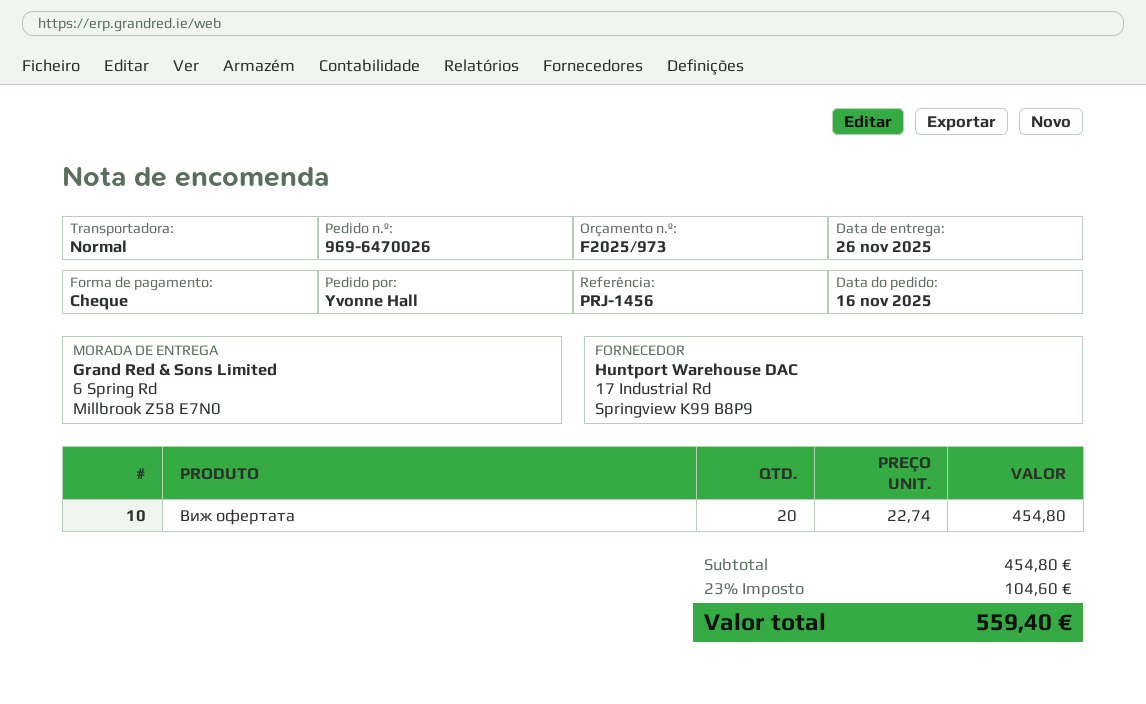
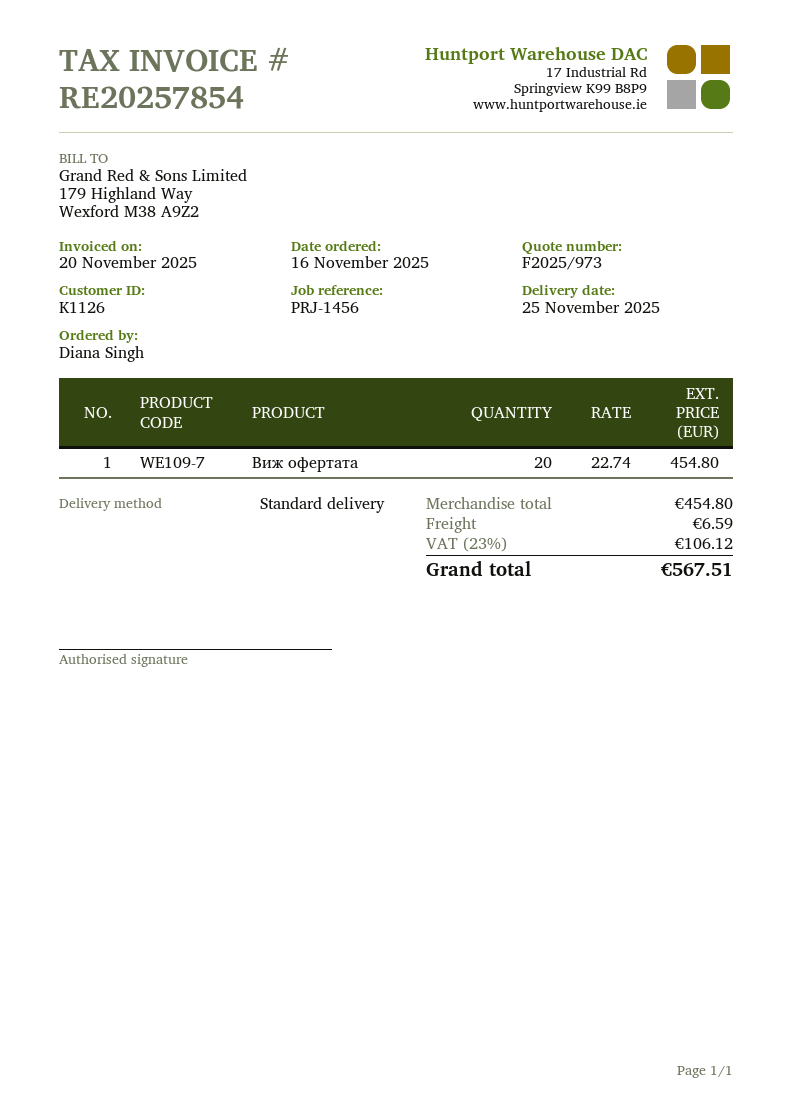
delivery date: 2025-11-26 -> 2025-11-25
ordered by: Yvonne Hall -> Diana Singh
shipping: none -> 6.59
tax: 23% = 104.60 -> 23% = 106.12
total: 559.40 -> 567.51

